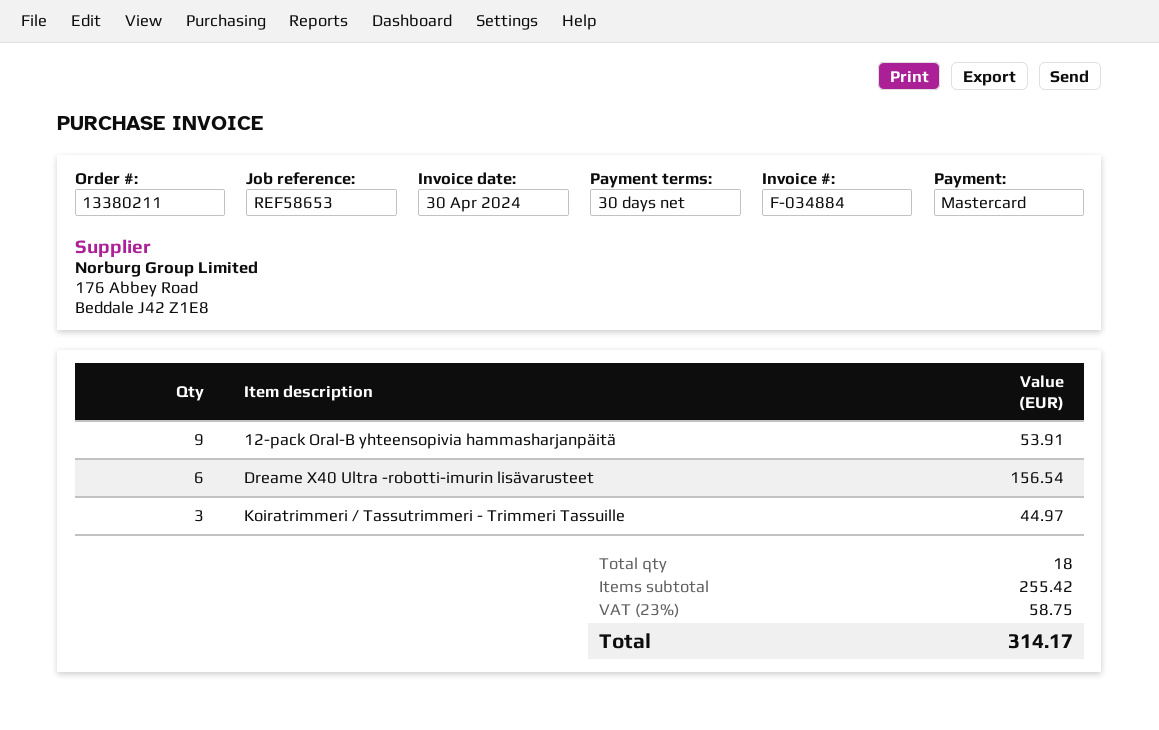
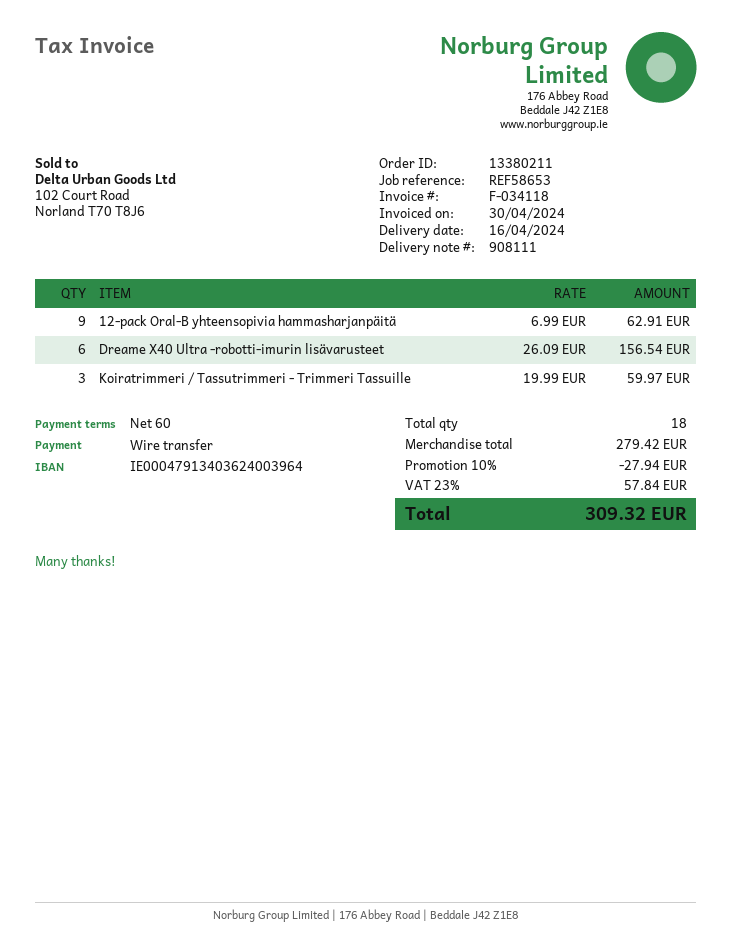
invoice number: F-034884 -> F-034118
payment terms: 30 days -> 60 days
payment method: Mastercard -> bank transfer
12-pack Oral-B yhteensopivia hammasharjanpäitä: 9 for 53.91 -> 9 for 62.91
Koiratrimmeri / Tassutrimmeri - Trimmeri Tassuille: 3 for 44.97 -> 3 for 59.97
subtotal: 255.42 -> 279.42
discount: none -> 10% = 27.94
tax: 23% = 58.75 -> 23% = 57.84
total: 314.17 -> 309.32

